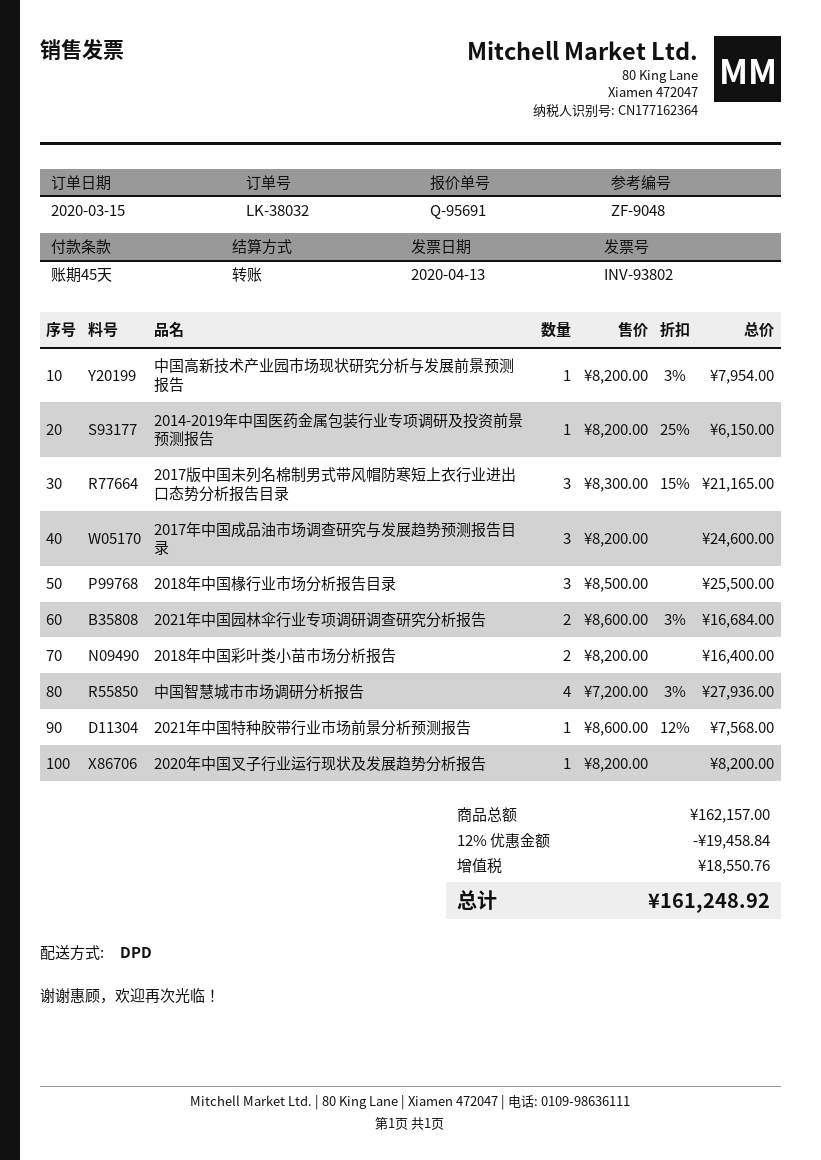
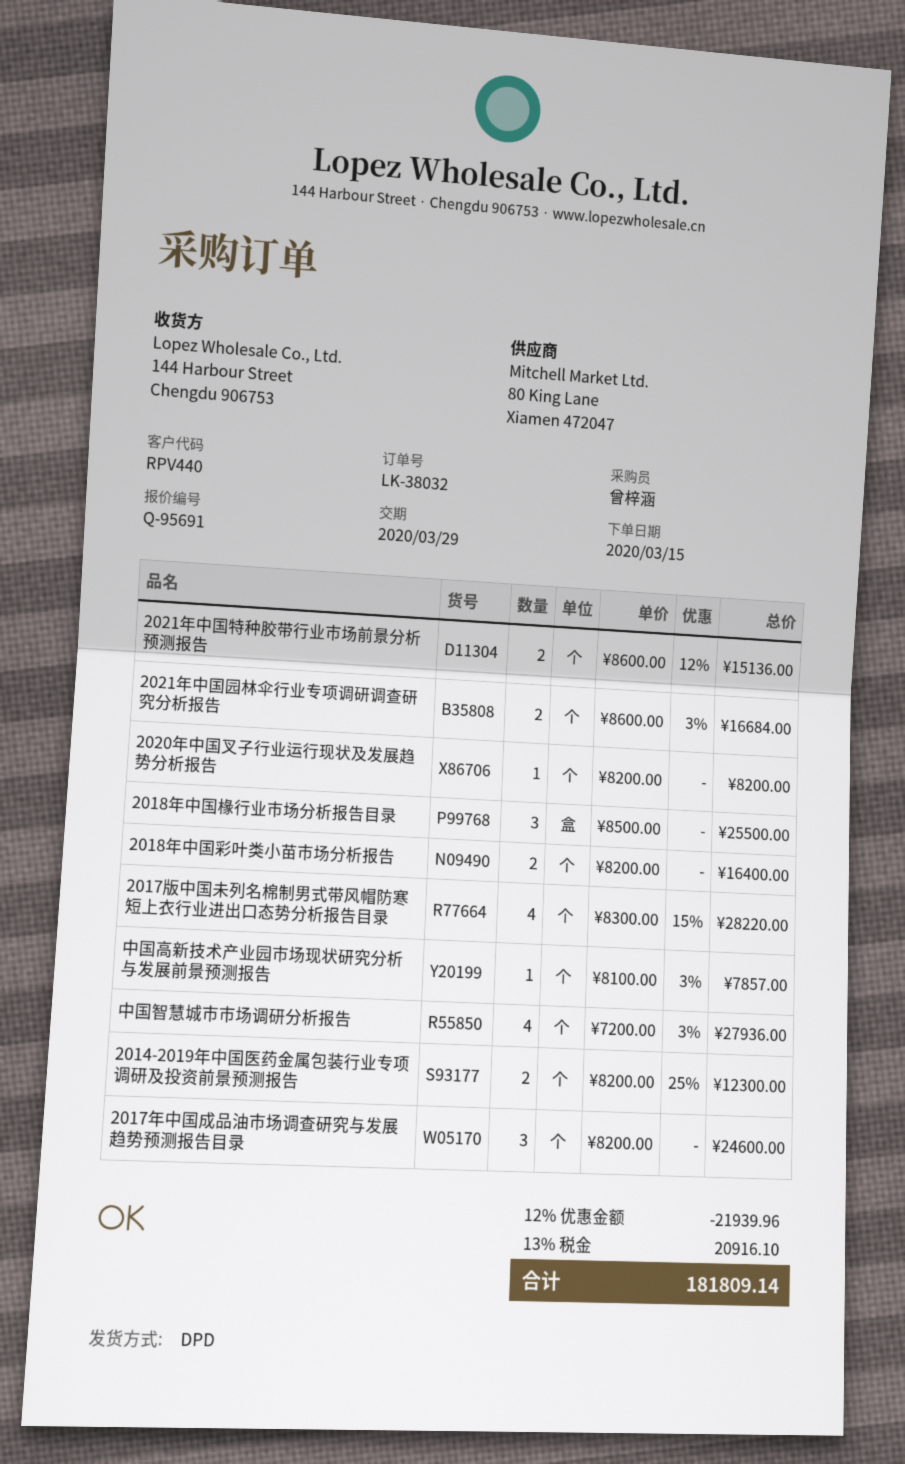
中国高新技术产业园市场现状研究分析与发展前景预测报告: 1 x 8200.00 - 3% = 7954.00 -> 1 x 8100.00 - 3% = 7857.00
2014-2019年中国医药金属包装行业专项调研及投资前景预测报告: 1 x 8200.00 - 25% = 6150.00 -> 2 x 8200.00 - 25% = 12300.00
2017版中国未列名棉制男式带风帽防寒短上衣行业进出口态势分析报告目录: 3 x 8300.00 - 15% = 21165.00 -> 4 x 8300.00 - 15% = 28220.00
2021年中国特种胶带行业市场前景分析预测报告: 1 x 8600.00 - 12% = 7568.00 -> 2 x 8600.00 - 12% = 15136.00
discount: 12% = 19458.84 -> 12% = 21939.96
tax: 18550.76 -> 20916.10
total: 161248.92 -> 181809.14

